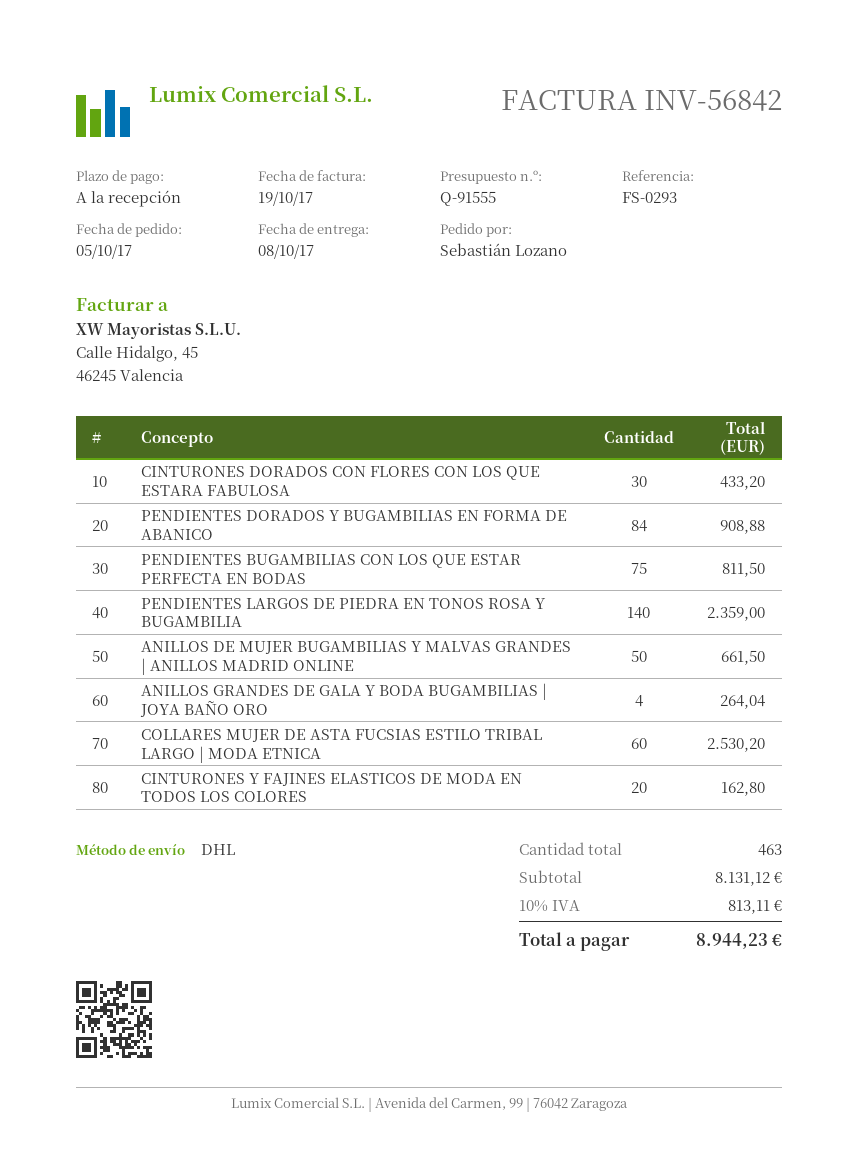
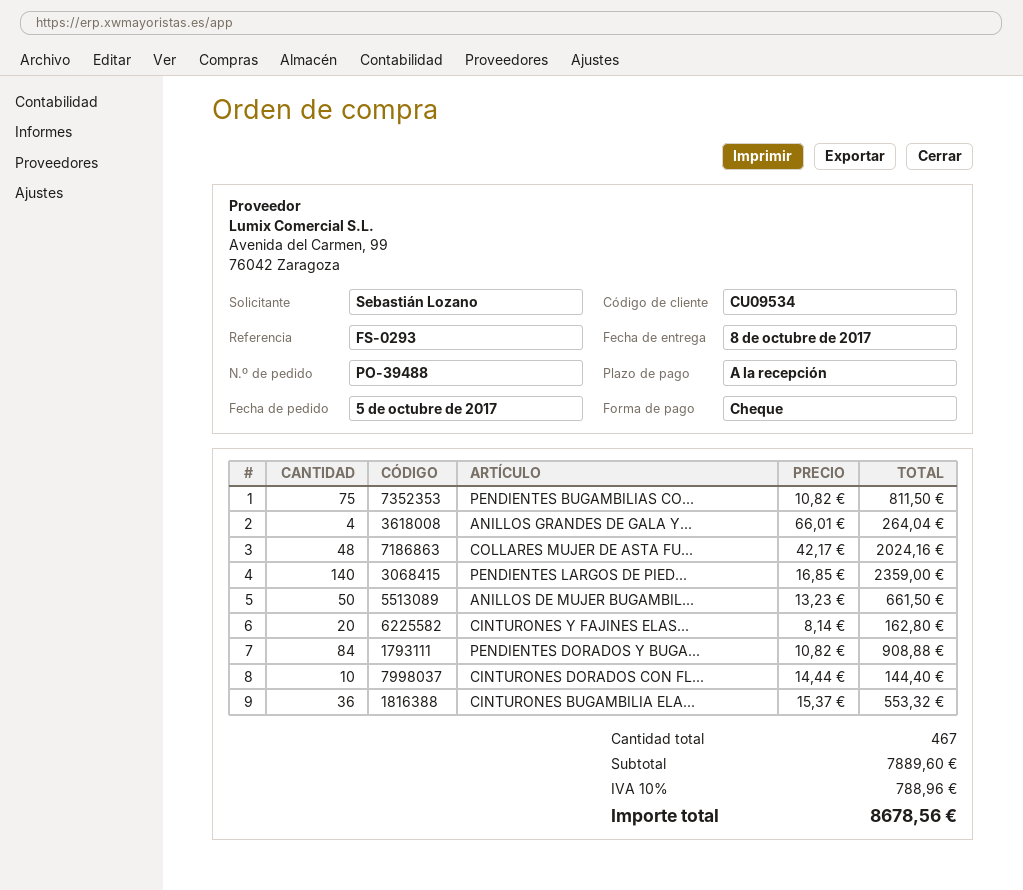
CINTURONES DORADOS CON FLORES CON LOS QUE ESTARA FABULOSA: 30 for 433.20 -> 10 for 144.40
COLLARES MUJER DE ASTA FUCSIAS ESTILO TRIBAL LARGO | MODA ETNICA: 60 for 2530.20 -> 48 for 2024.16
CINTURONES BUGAMBILIA ELA...: none -> 36 for 553.32
total quantity: 463 -> 467
subtotal: 8131.12 -> 7889.60
tax: 10% = 813.11 -> 10% = 788.96
total: 8944.23 -> 8678.56

